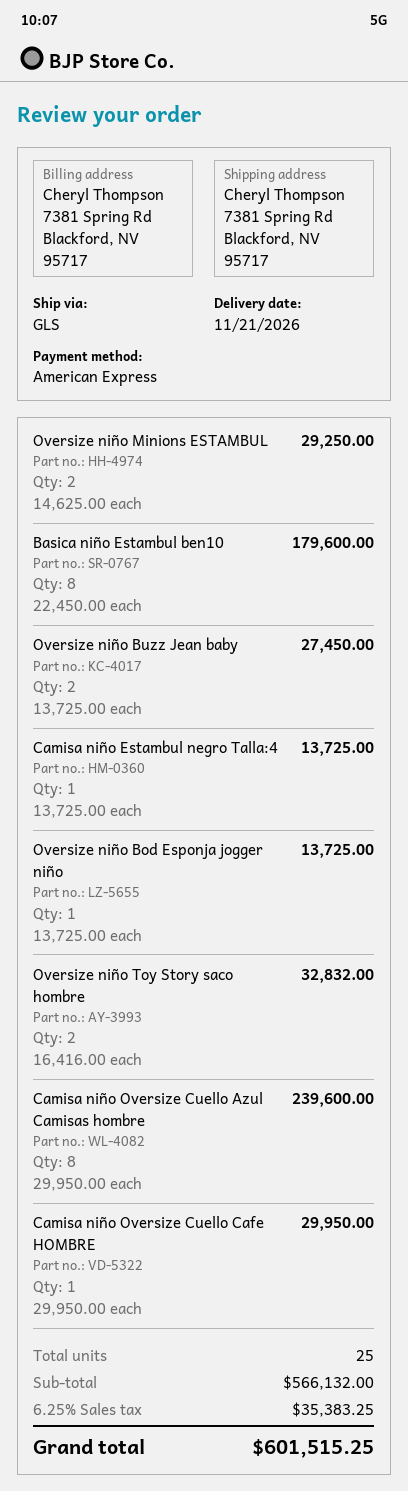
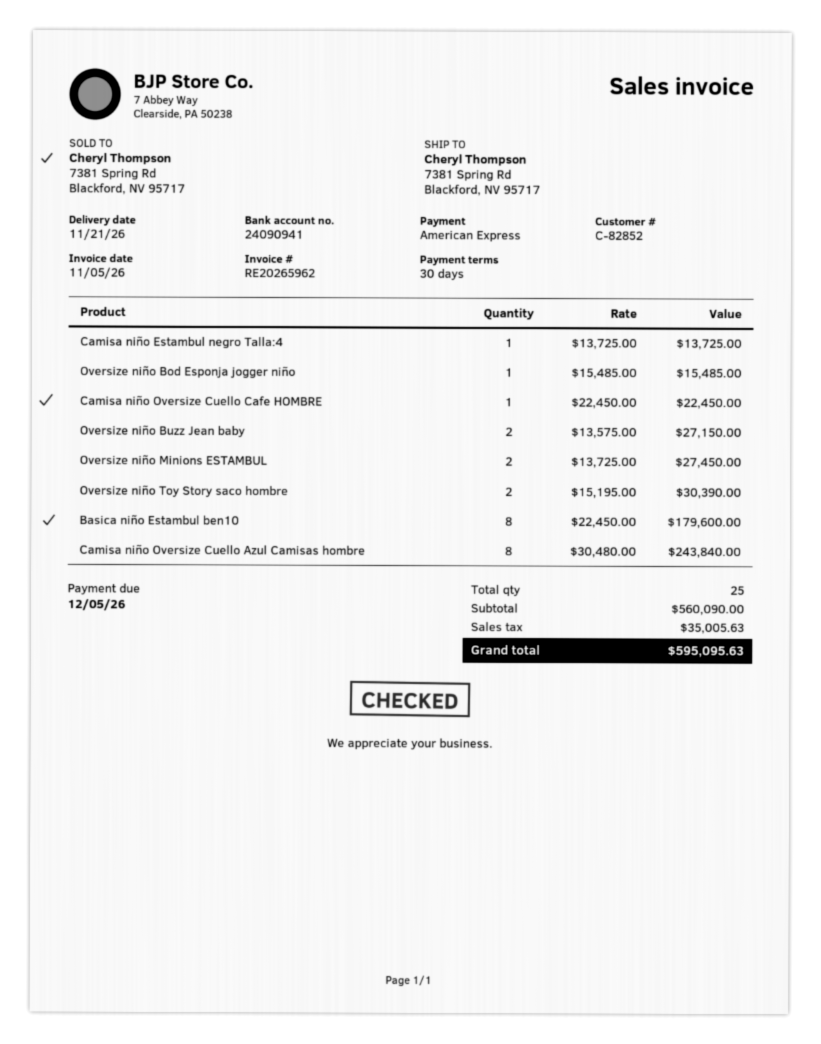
Oversize niño Minions ESTAMBUL: 2 x 14625.00 = 29250.00 -> 2 x 13725.00 = 27450.00
Oversize niño Buzz Jean baby: 2 x 13725.00 = 27450.00 -> 2 x 13575.00 = 27150.00
Oversize niño Bod Esponja jogger niño: 1 x 13725.00 = 13725.00 -> 1 x 15485.00 = 15485.00
Oversize niño Toy Story saco hombre: 2 x 16416.00 = 32832.00 -> 2 x 15195.00 = 30390.00
Camisa niño Oversize Cuello Azul Camisas hombre: 8 x 29950.00 = 239600.00 -> 8 x 30480.00 = 243840.00
Camisa niño Oversize Cuello Cafe HOMBRE: 1 x 29950.00 = 29950.00 -> 1 x 22450.00 = 22450.00
subtotal: 566132.00 -> 560090.00
tax: 35383.25 -> 35005.63
total: 601515.25 -> 595095.63

